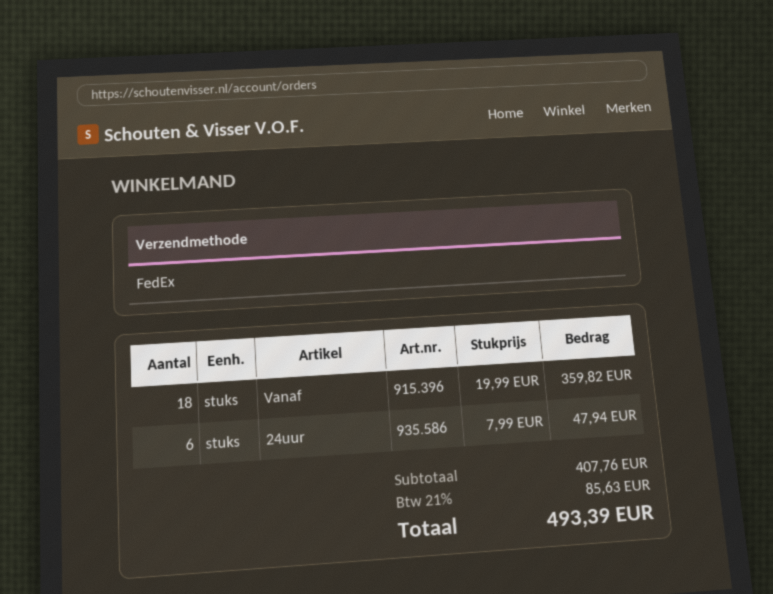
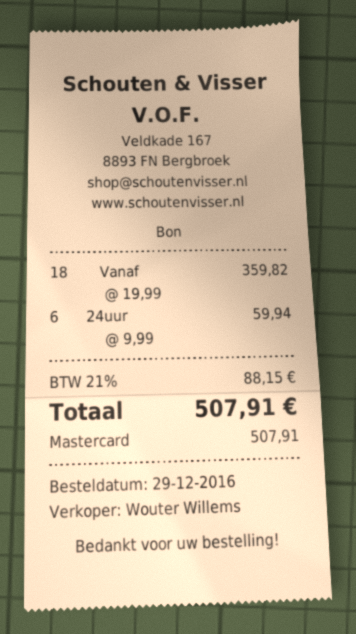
24uur: 6 x 7.99 = 47.94 -> 6 x 9.99 = 59.94
tax: 21% = 85.63 -> 21% = 88.15
total: 493.39 -> 507.91

